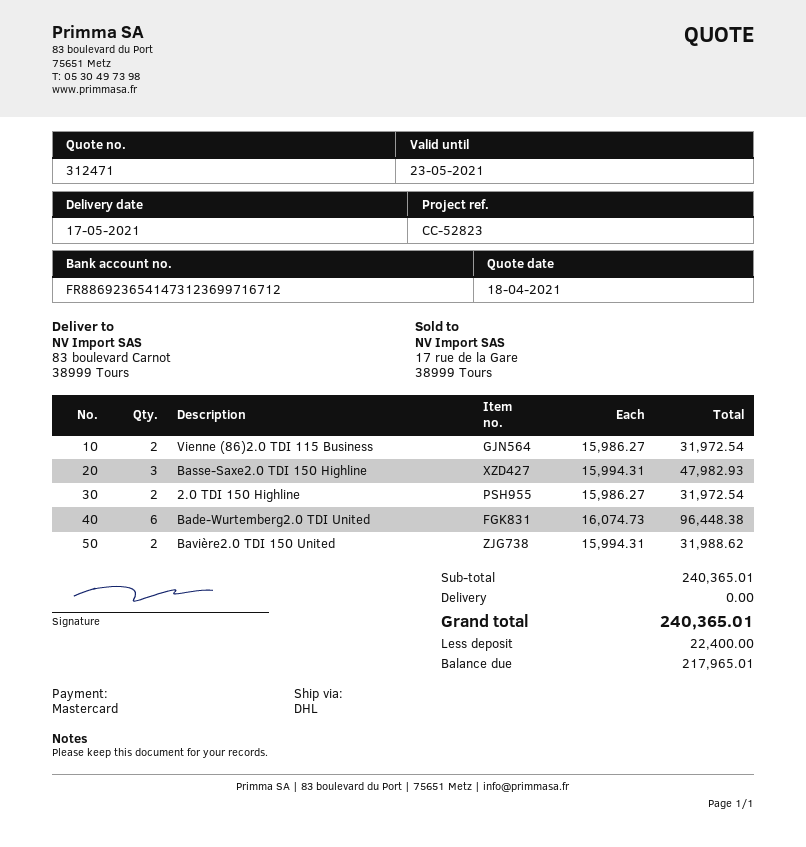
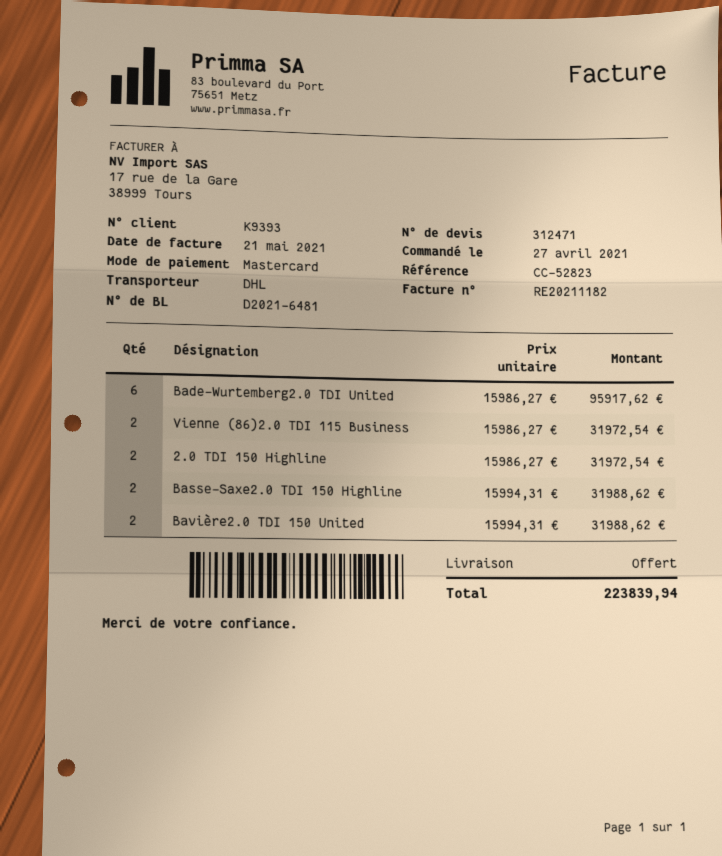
Basse-Saxe2.0 TDI 150 Highline: 3 x 15994.31 = 47982.93 -> 2 x 15994.31 = 31988.62
Bade-Wurtemberg2.0 TDI United: 6 x 16074.73 = 96448.38 -> 6 x 15986.27 = 95917.62
total: 240365.01 -> 223839.94

